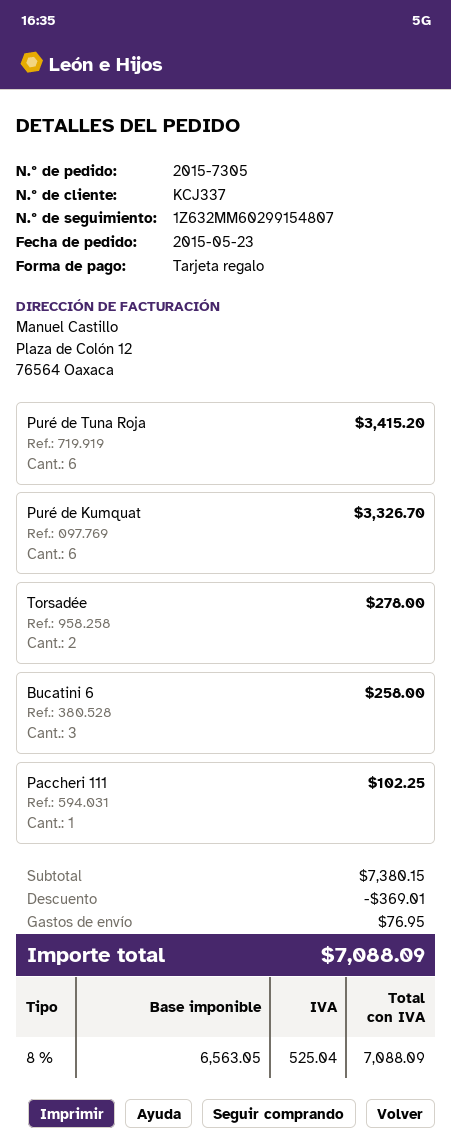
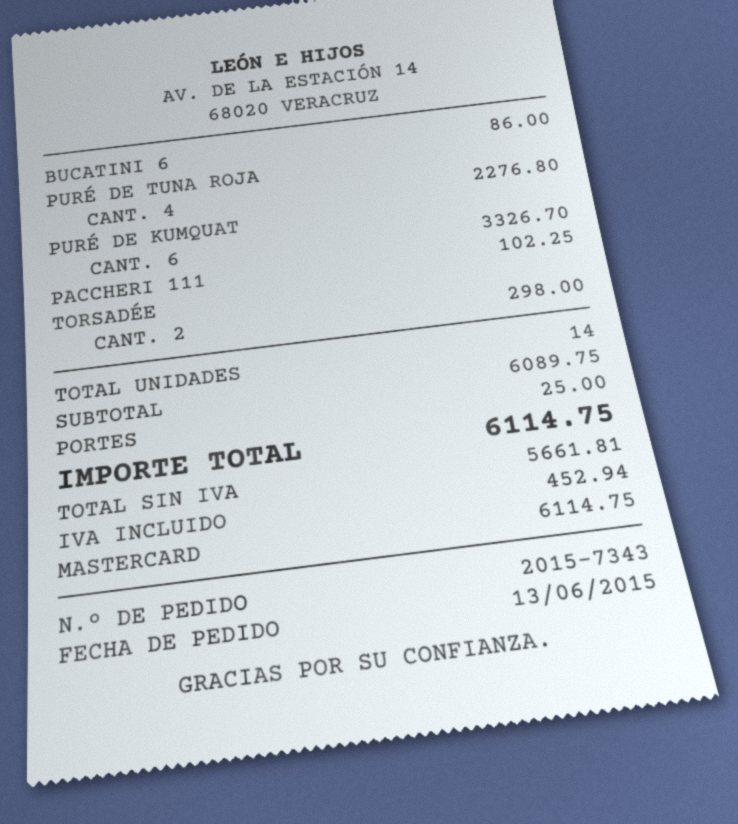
order number: 2015-7305 -> 2015-7343
order date: 2015-05-23 -> 2015-06-13
payment method: gift card -> Mastercard
Puré de Tuna Roja: 6 for 3415.20 -> 4 for 2276.80
Torsadée: 2 for 278.00 -> 2 for 298.00
Bucatini 6: 3 for 258.00 -> 1 for 86.00
subtotal: 7380.15 -> 6089.75
discount: 369.01 -> none
shipping: 76.95 -> 25.00
net: 6563.05 -> 5661.81
tax: 525.04 -> 452.94
total: 7088.09 -> 6114.75

